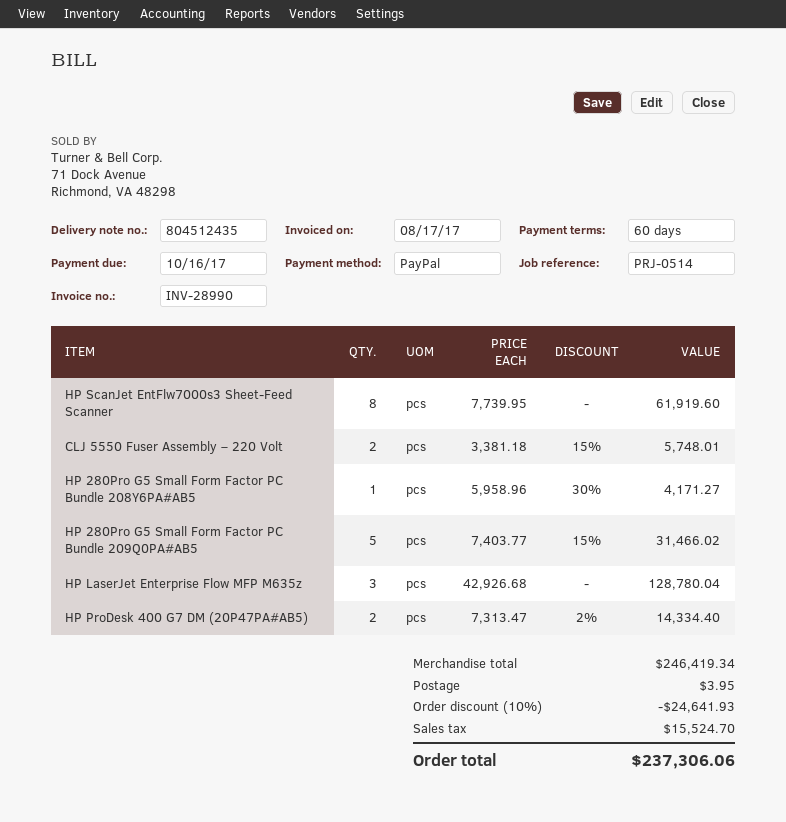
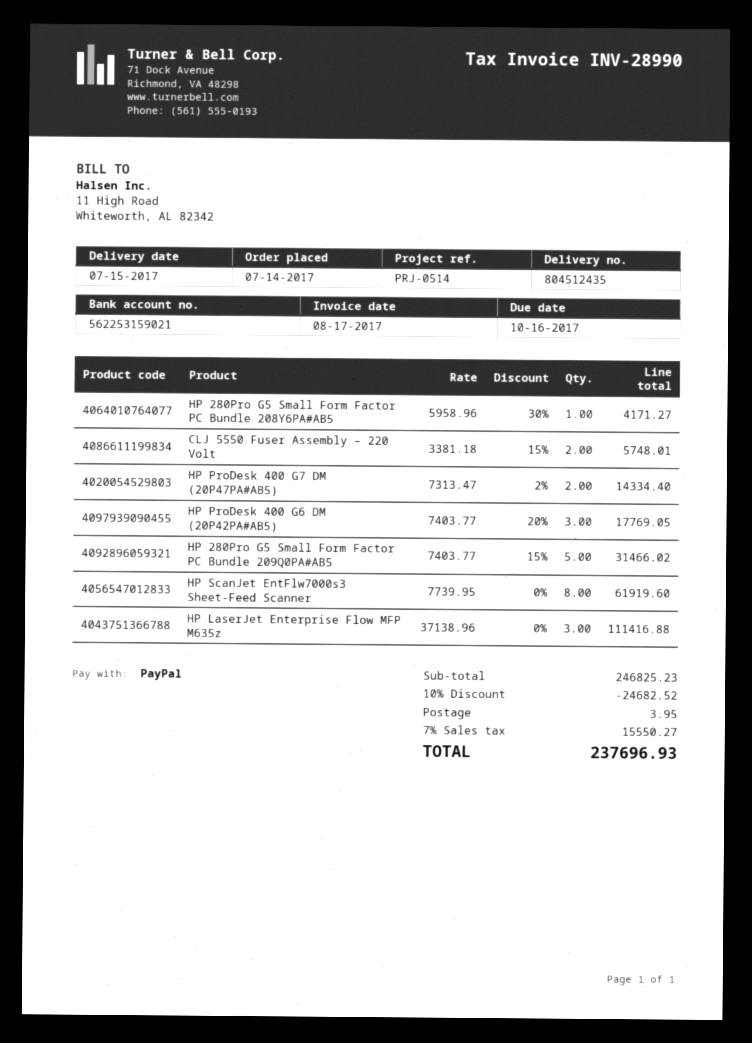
HP LaserJet Enterprise Flow MFP M635z: 3 x 42926.68 = 128780.04 -> 3 x 37138.96 = 111416.88
HP ProDesk 400 G6 DM (20P42PA#AB5): none -> 3 x 7403.77 - 20% = 17769.05
subtotal: 246419.34 -> 246825.23
discount: 10% = 24641.93 -> 10% = 24682.52
tax: 15524.70 -> 15550.27
total: 237306.06 -> 237696.93

